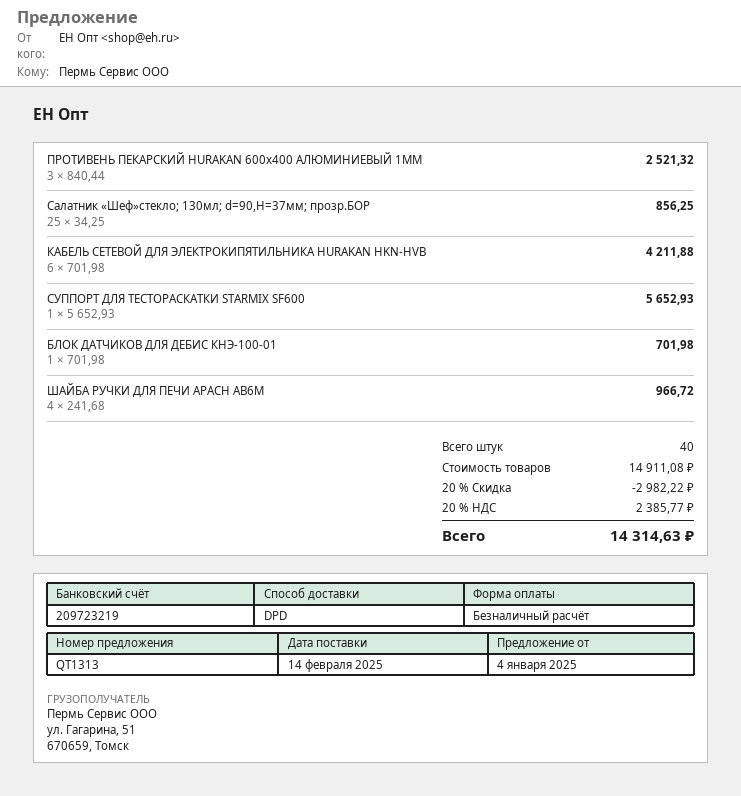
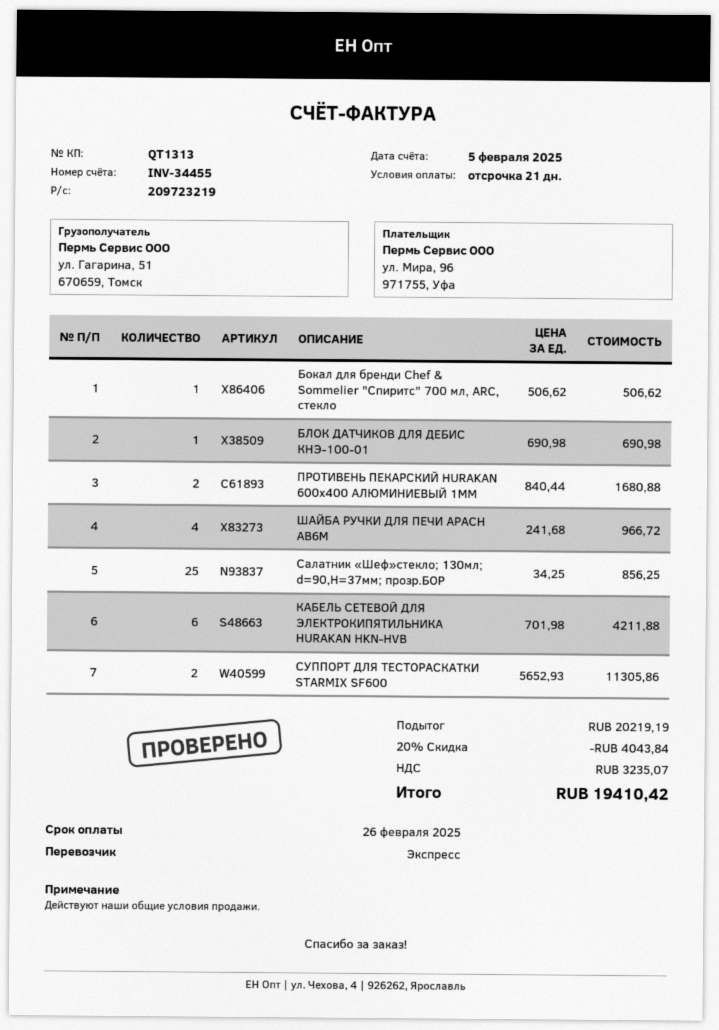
shipping method: DPD -> express
ПРОТИВЕНЬ ПЕКАРСКИЙ HURAKAN 600x400 АЛЮМИНИЕВЫЙ 1ММ: 3 x 840.44 = 2521.32 -> 2 x 840.44 = 1680.88
СУППОРТ ДЛЯ ТЕСТОРАСКАТКИ STARMIX SF600: 1 x 5652.93 = 5652.93 -> 2 x 5652.93 = 11305.86
БЛОК ДАТЧИКОВ ДЛЯ ДЕБИС КНЭ-100-01: 1 x 701.98 = 701.98 -> 1 x 690.98 = 690.98
Бокал для бренди Chef & Sommelier "Спиритс" 700 мл, ARC, стекло: none -> 1 x 506.62 = 506.62
subtotal: 14911.08 -> 20219.19
discount: 20% = 2982.22 -> 20% = 4043.84
tax: 2385.77 -> 3235.07
total: 14314.63 -> 19410.42

